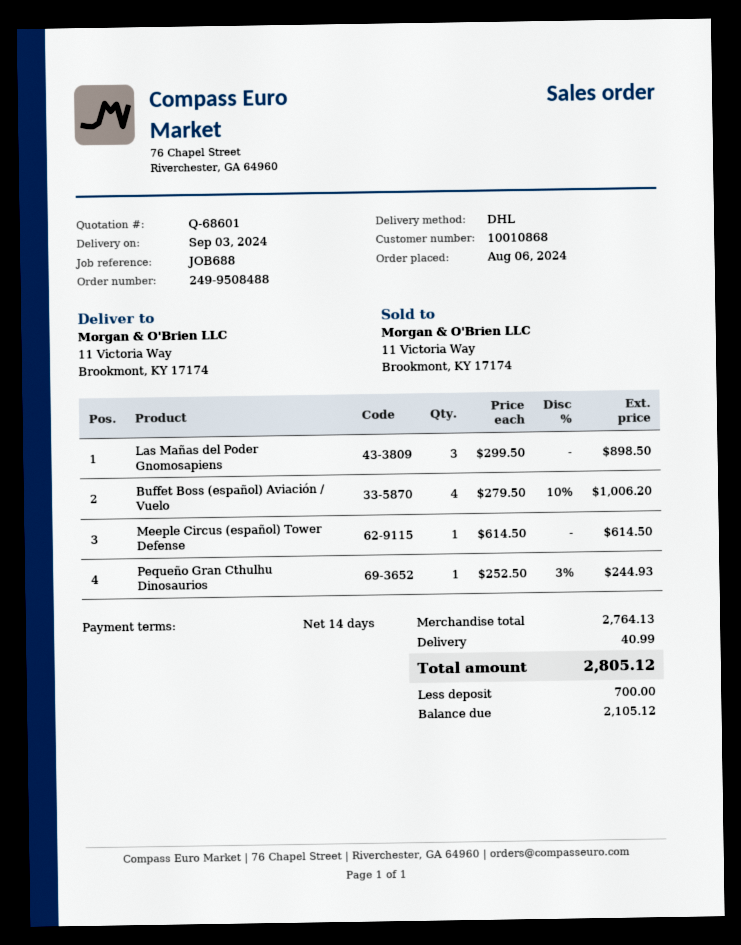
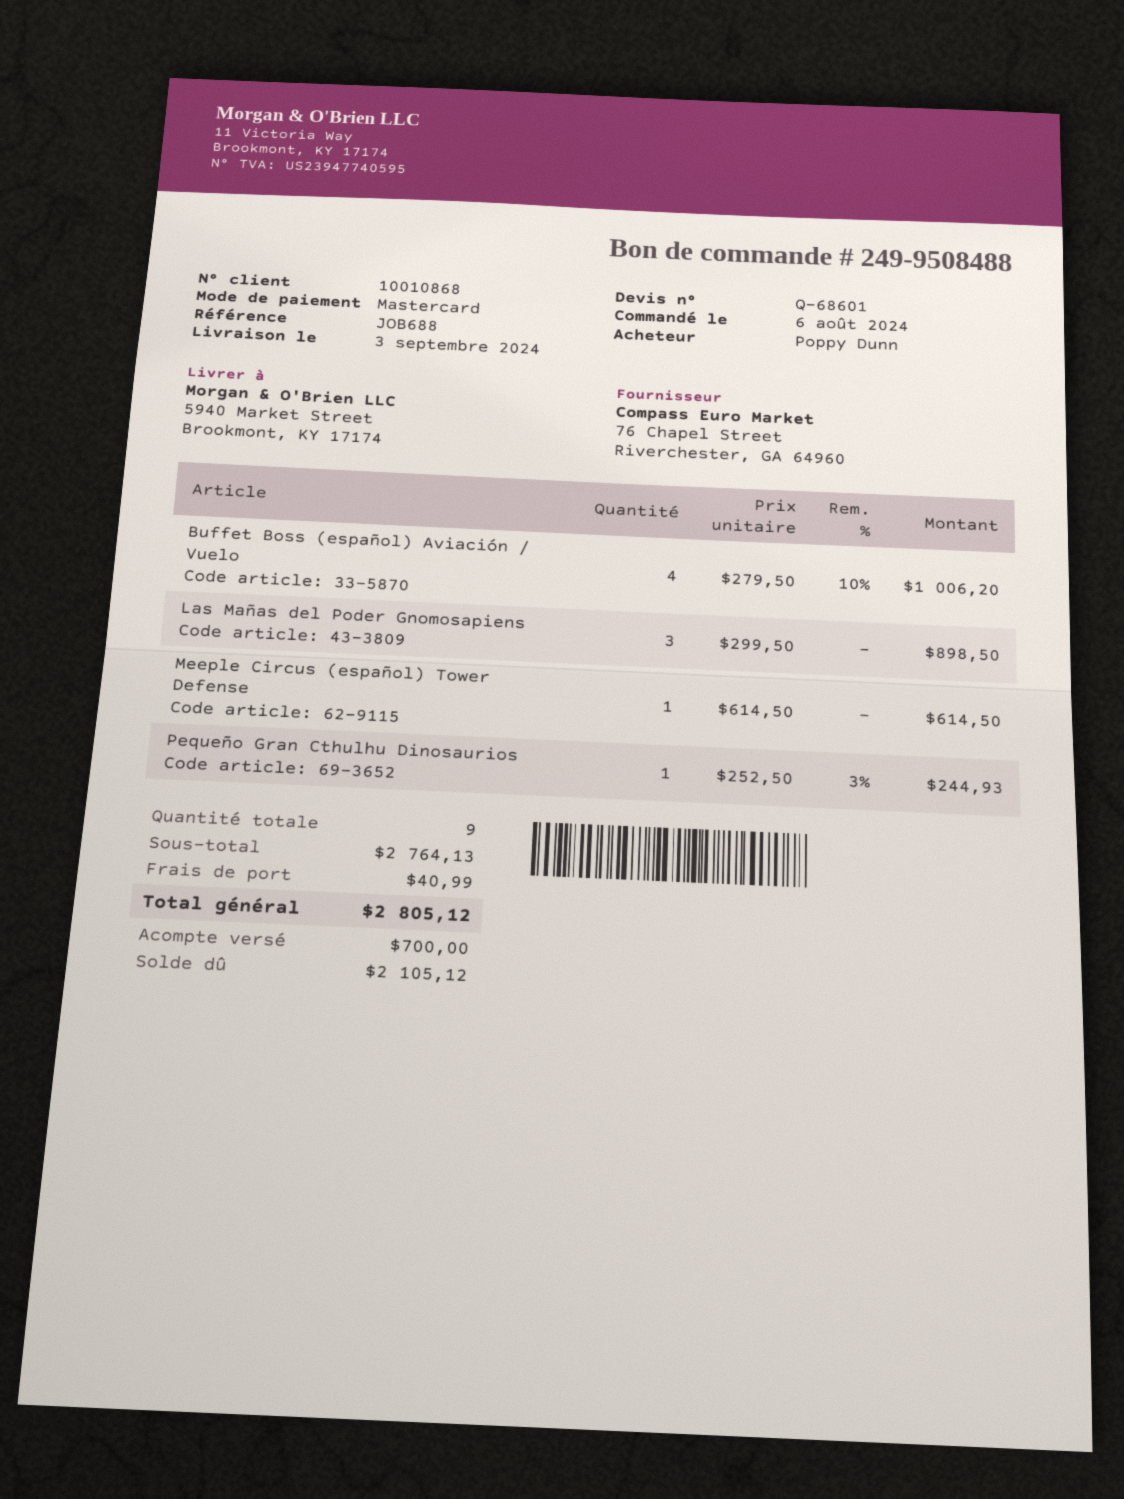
ship to: 11 Victoria Way, Brookmont, KY 17174 -> 5940 Market Street, Brookmont, KY 17174

